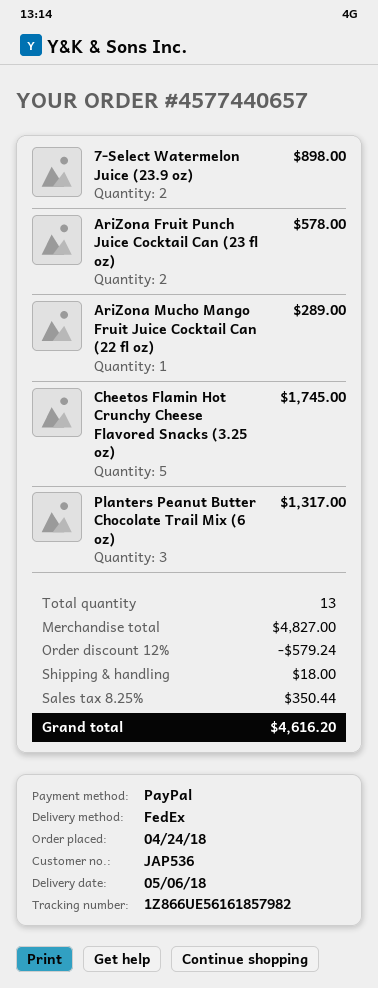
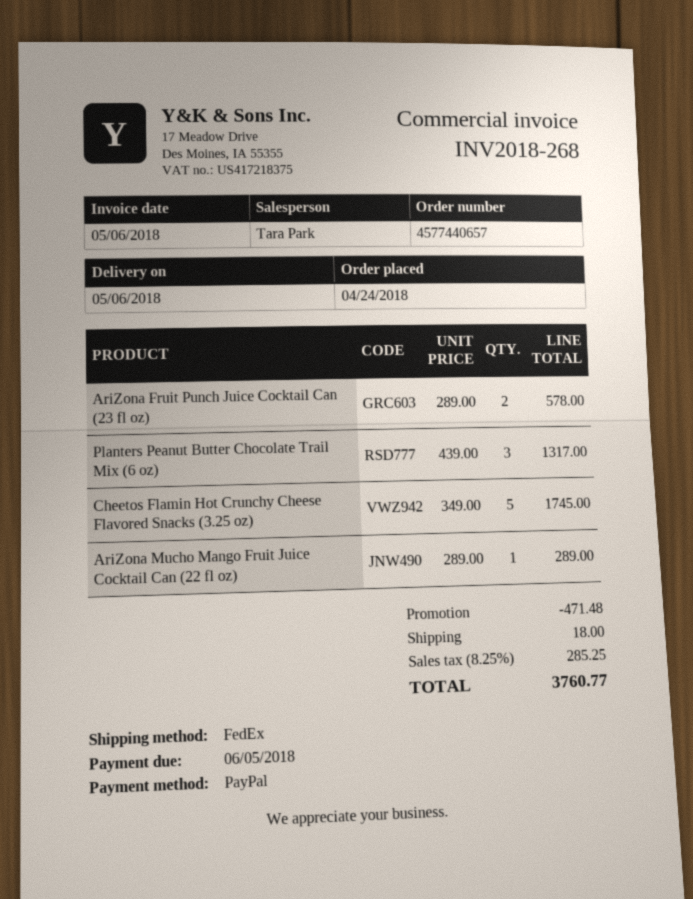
7-Select Watermelon Juice (23.9 oz): 2 for 898.00 -> none
discount: 579.24 -> 471.48
tax: 8.25% = 350.44 -> 8.25% = 285.25
total: 4616.20 -> 3760.77

